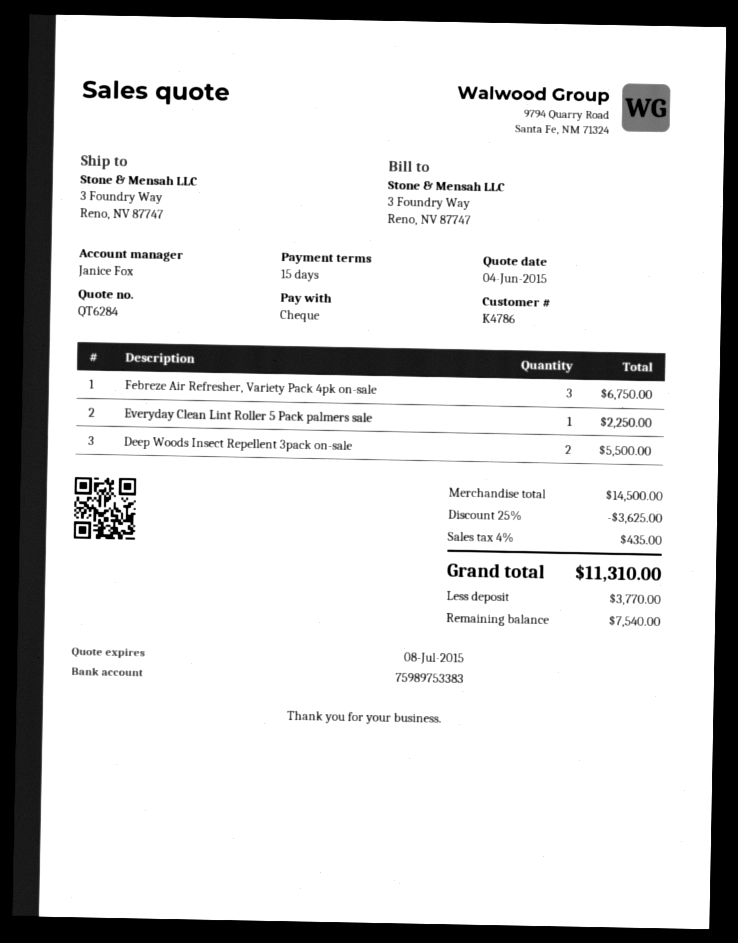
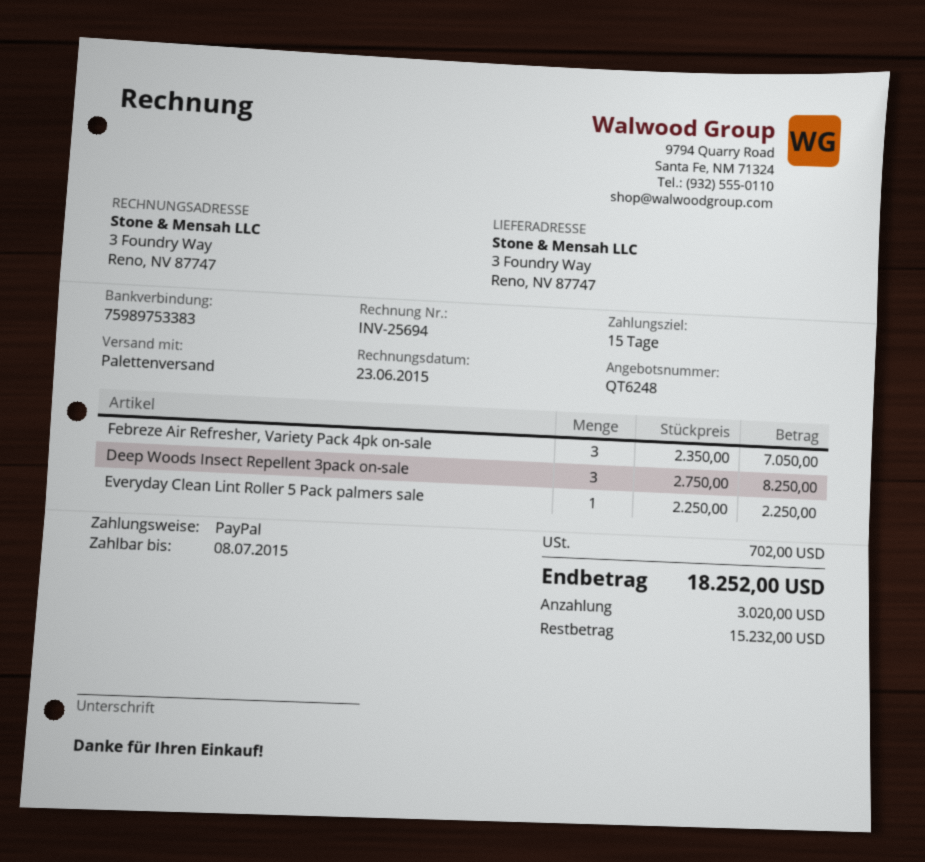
quote number: QT6284 -> QT6248
payment method: cheque -> PayPal
Febreze Air Refresher, Variety Pack 4pk on-sale: 3 for 6750.00 -> 3 for 7050.00
Deep Woods Insect Repellent 3pack on-sale: 2 for 5500.00 -> 3 for 8250.00
discount: 25% = 3625.00 -> none
tax: 435.00 -> 702.00
total: 11310.00 -> 18252.00
deposit: 3770.00 -> 3020.00
balance: 7540.00 -> 15232.00

